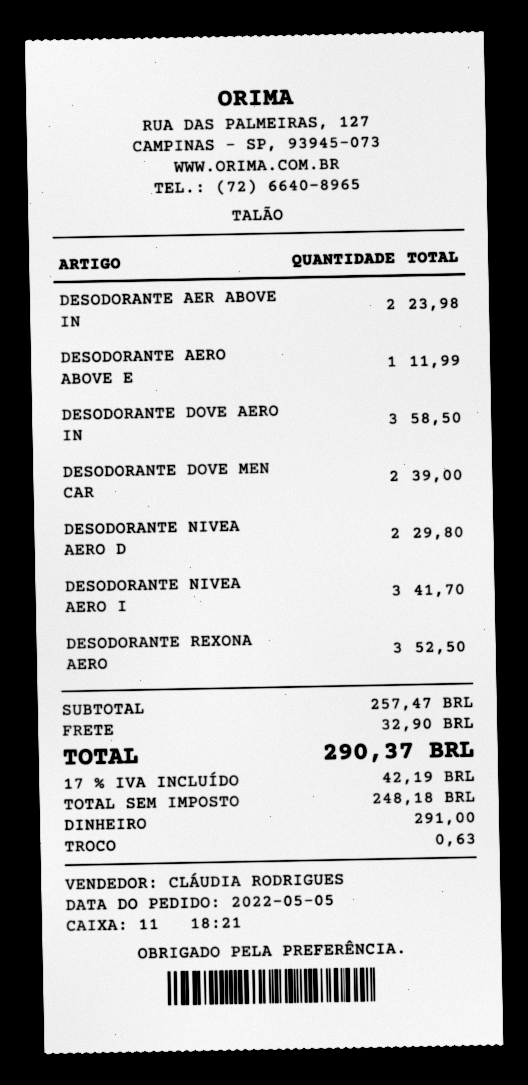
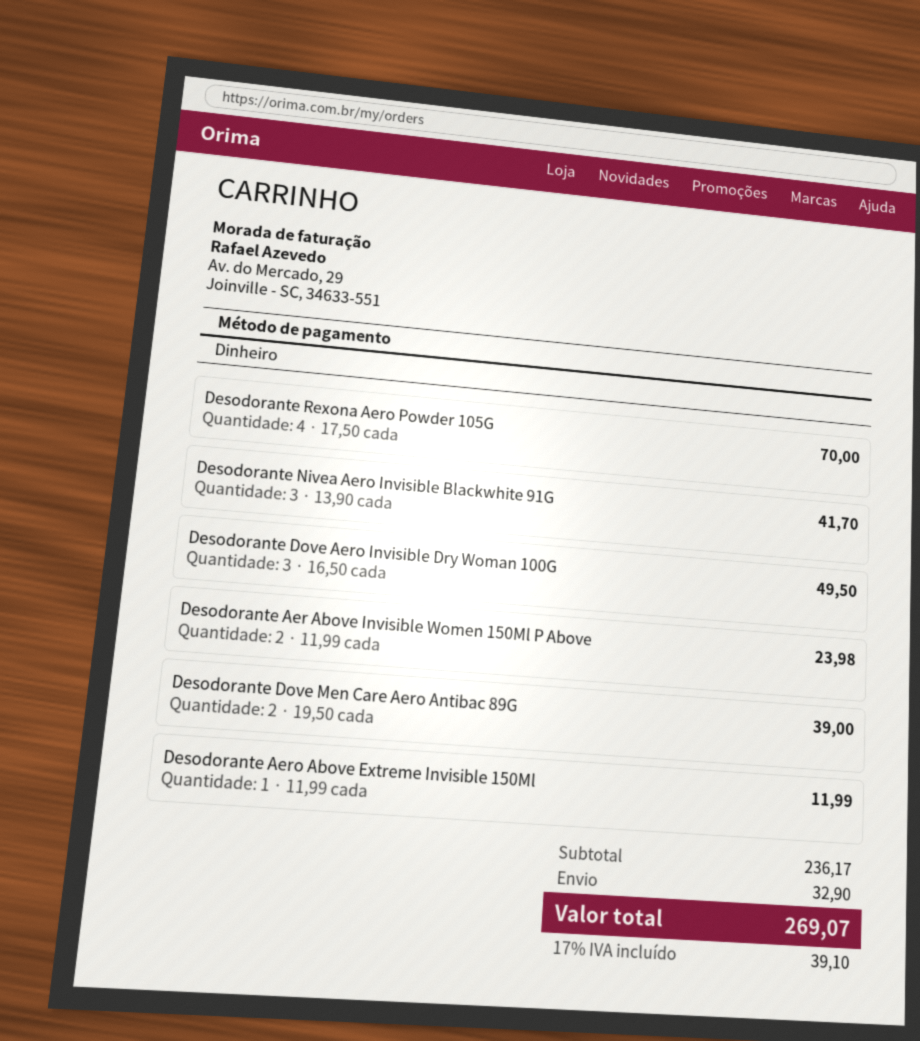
DESODORANTE DOVE AERO IN: 3 for 58.50 -> 3 for 49.50
DESODORANTE NIVEA AERO D: 2 for 29.80 -> none
DESODORANTE REXONA AERO: 3 for 52.50 -> 4 for 70.00
subtotal: 257.47 -> 236.17
tax: 17% = 42.19 -> 17% = 39.10
total: 290.37 -> 269.07

